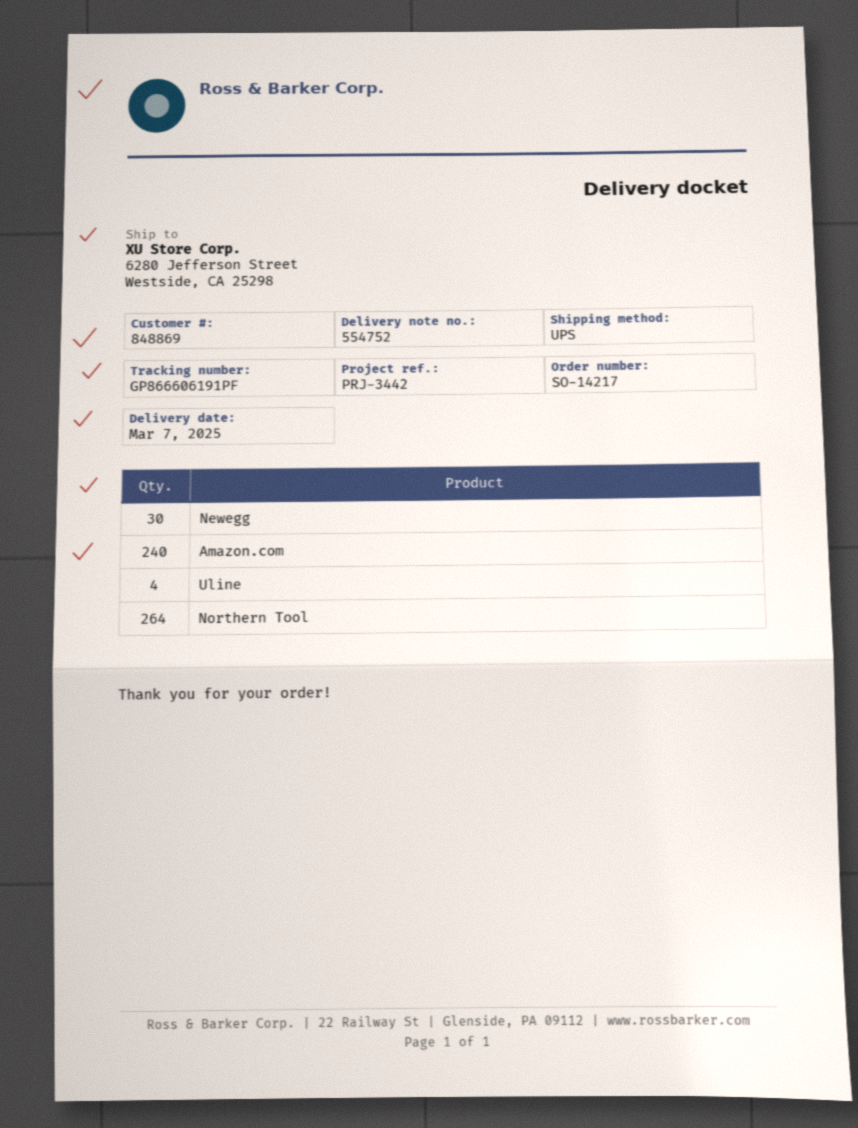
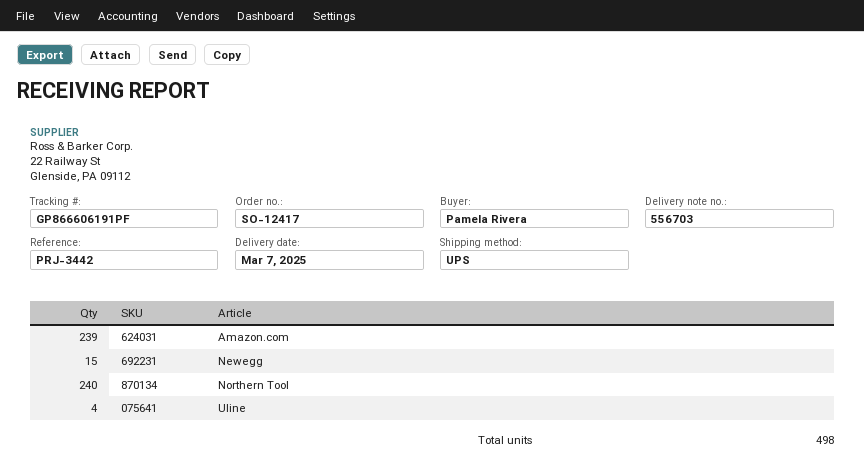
order number: SO-14217 -> SO-12417
delivery note number: 554752 -> 556703
Newegg: 30 -> 15
Amazon.com: 240 -> 239
Northern Tool: 264 -> 240

